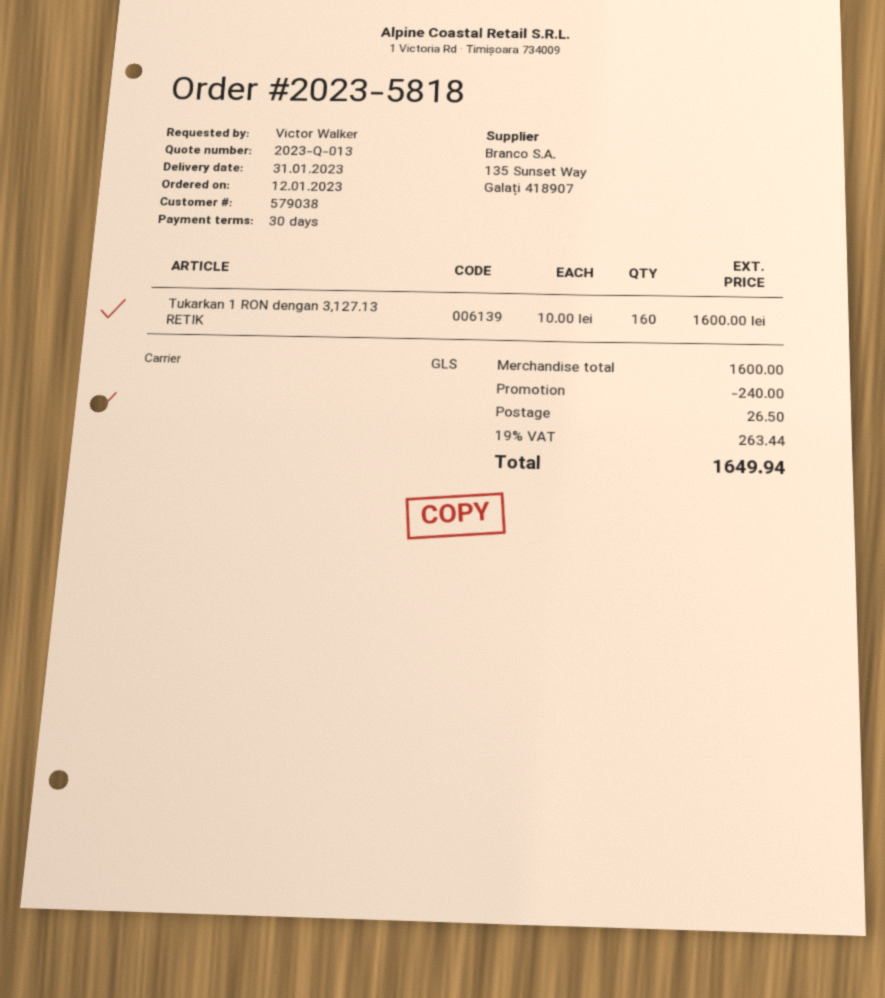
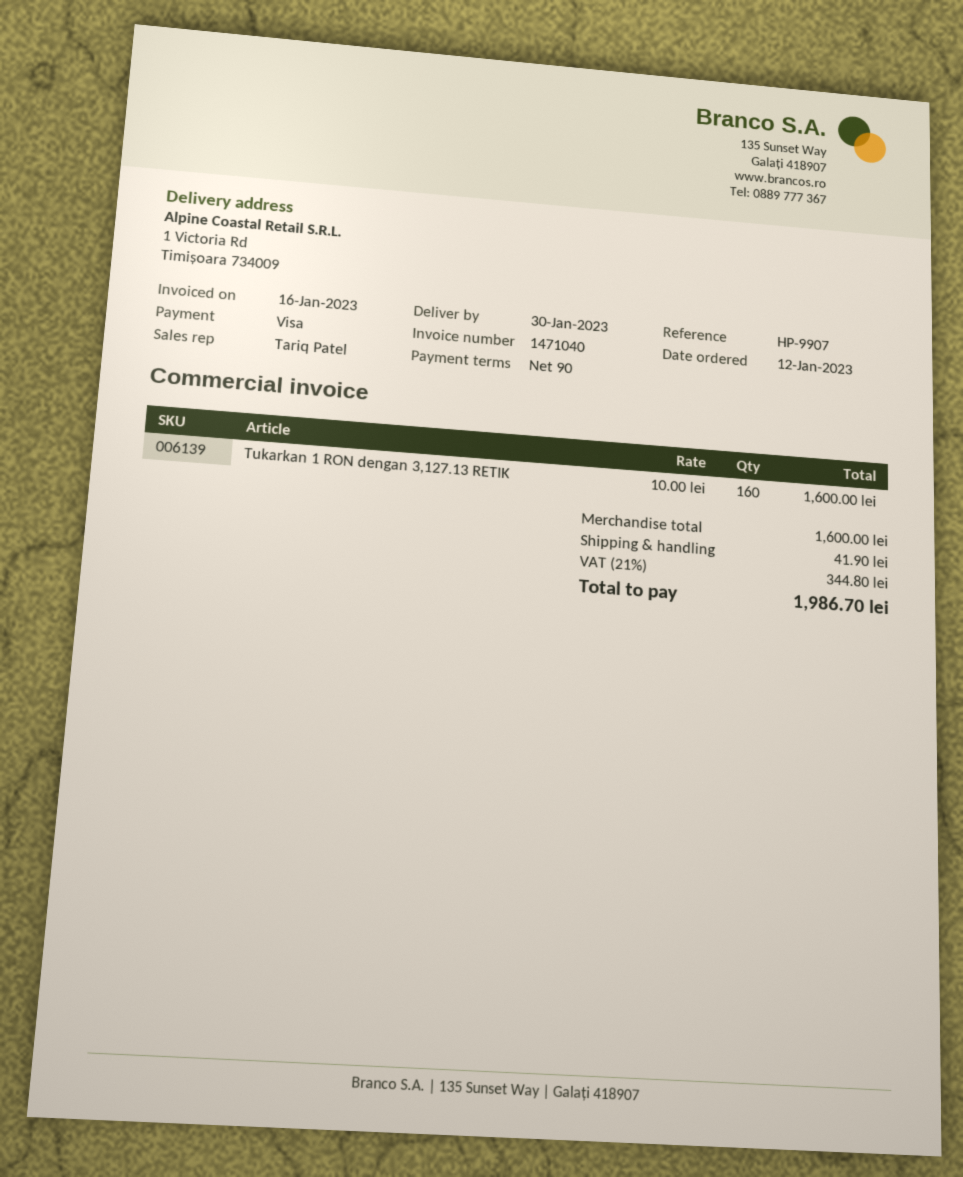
delivery date: 2023-01-31 -> 2023-01-30
payment terms: 30 days -> 90 days
discount: 240.00 -> none
shipping: 26.50 -> 41.90
tax: 19% = 263.44 -> 21% = 344.80
total: 1649.94 -> 1986.70

